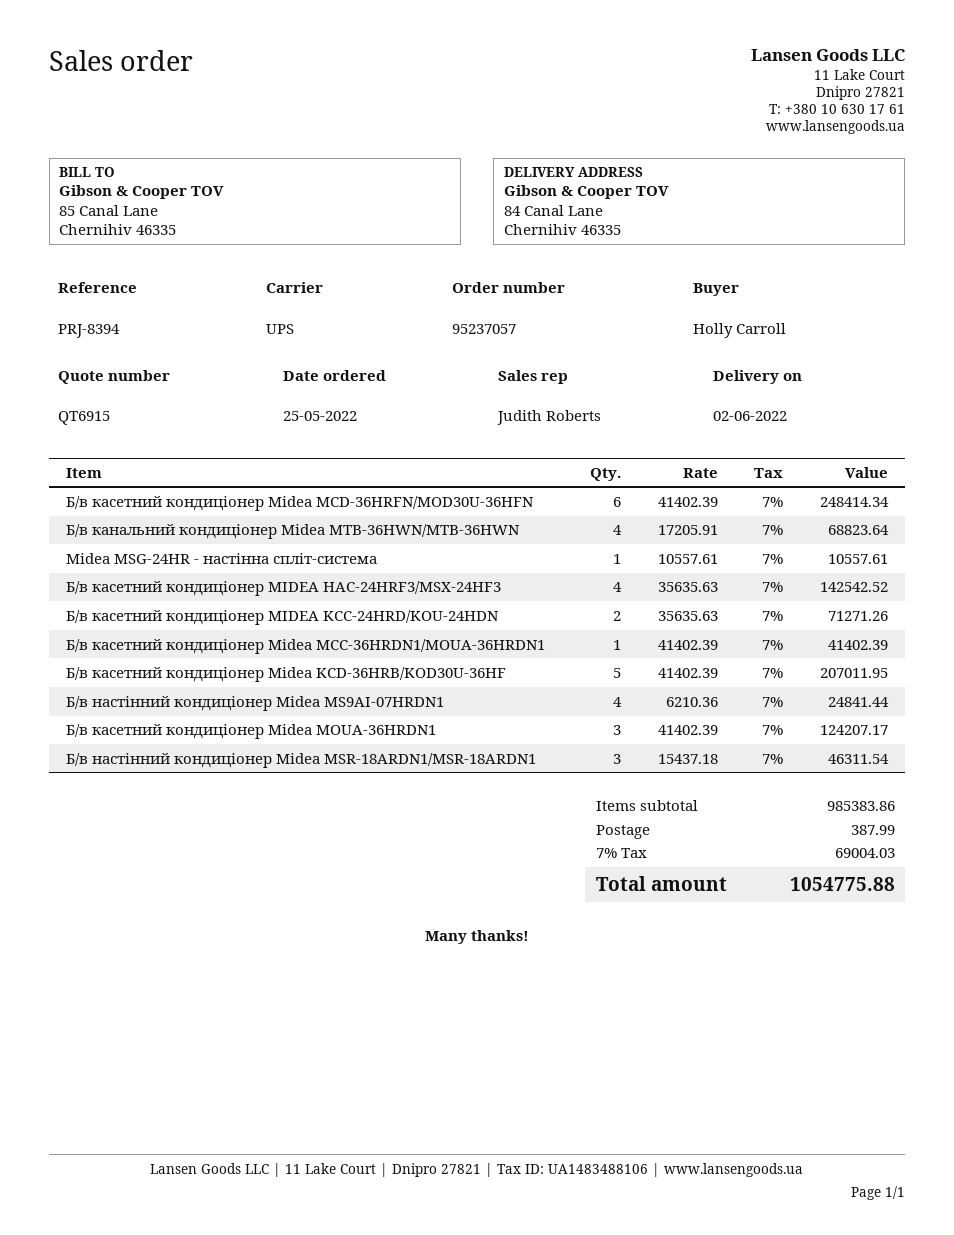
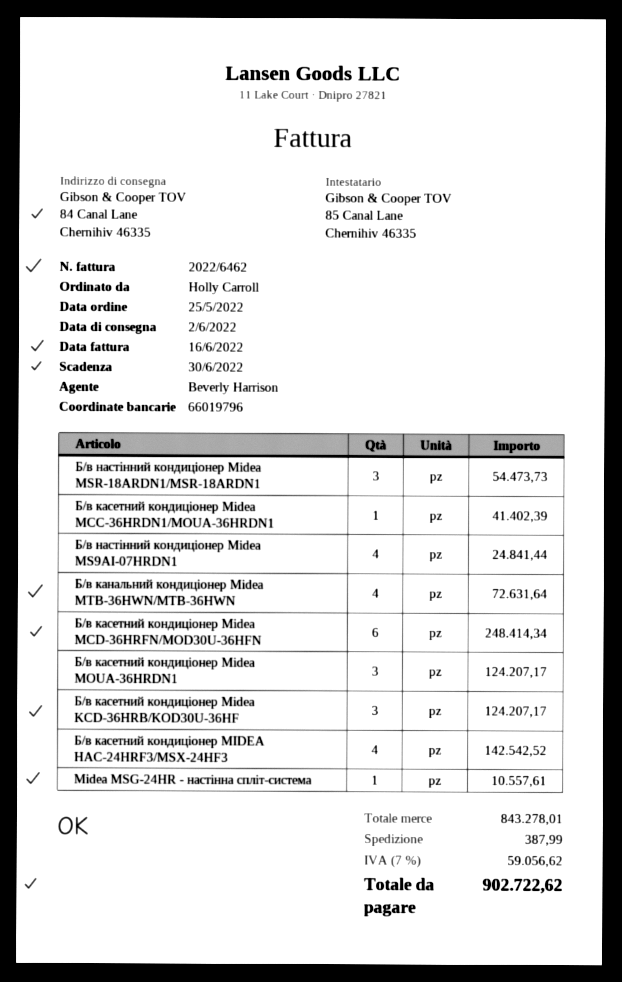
sales rep: Judith Roberts -> Beverly Harrison
Б/в канальний кондиціонер Midea MTB-36HWN/MTB-36HWN: 4 for 68823.64 -> 4 for 72631.64
Б/в касетний кондиціонер MIDEA KCC-24HRD/KOU-24HDN: 2 for 71271.26 -> none
Б/в касетний кондиціонер Midea KCD-36HRB/KOD30U-36HF: 5 for 207011.95 -> 3 for 124207.17
Б/в настінний кондиціонер Midea MSR-18ARDN1/MSR-18ARDN1: 3 for 46311.54 -> 3 for 54473.73
subtotal: 985383.86 -> 843278.01
tax: 7% = 69004.03 -> 7% = 59056.62
total: 1054775.88 -> 902722.62

